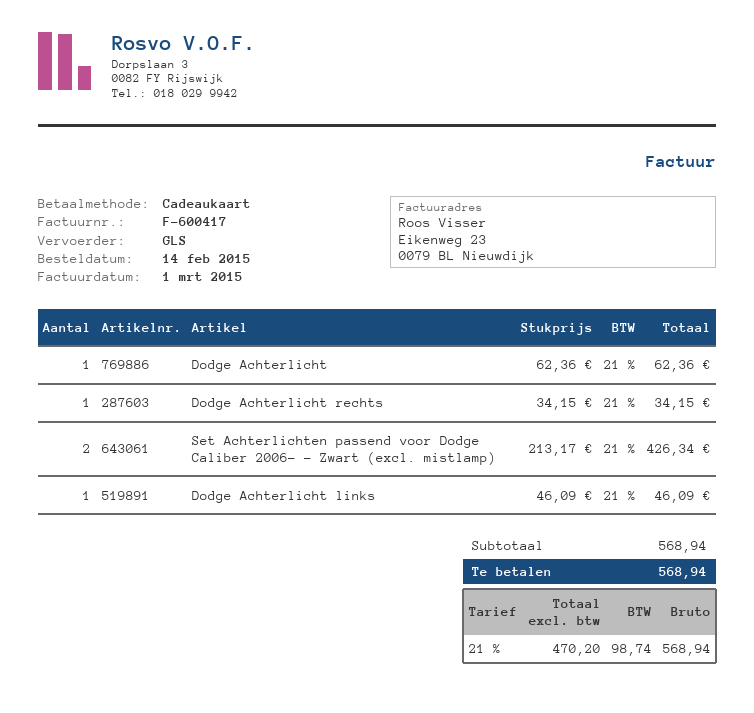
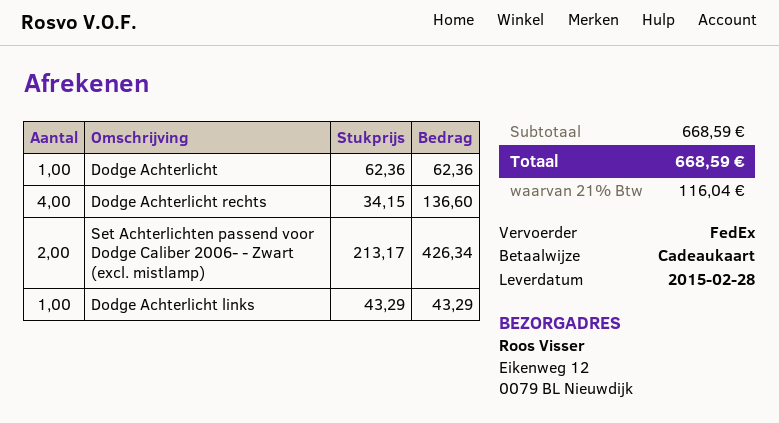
shipping method: GLS -> FedEx
Dodge Achterlicht rechts: 1 x 34.15 = 34.15 -> 4 x 34.15 = 136.60
Dodge Achterlicht links: 1 x 46.09 = 46.09 -> 1 x 43.29 = 43.29
subtotal: 568.94 -> 668.59
tax: 21% = 98.74 -> 21% = 116.04
total: 568.94 -> 668.59

